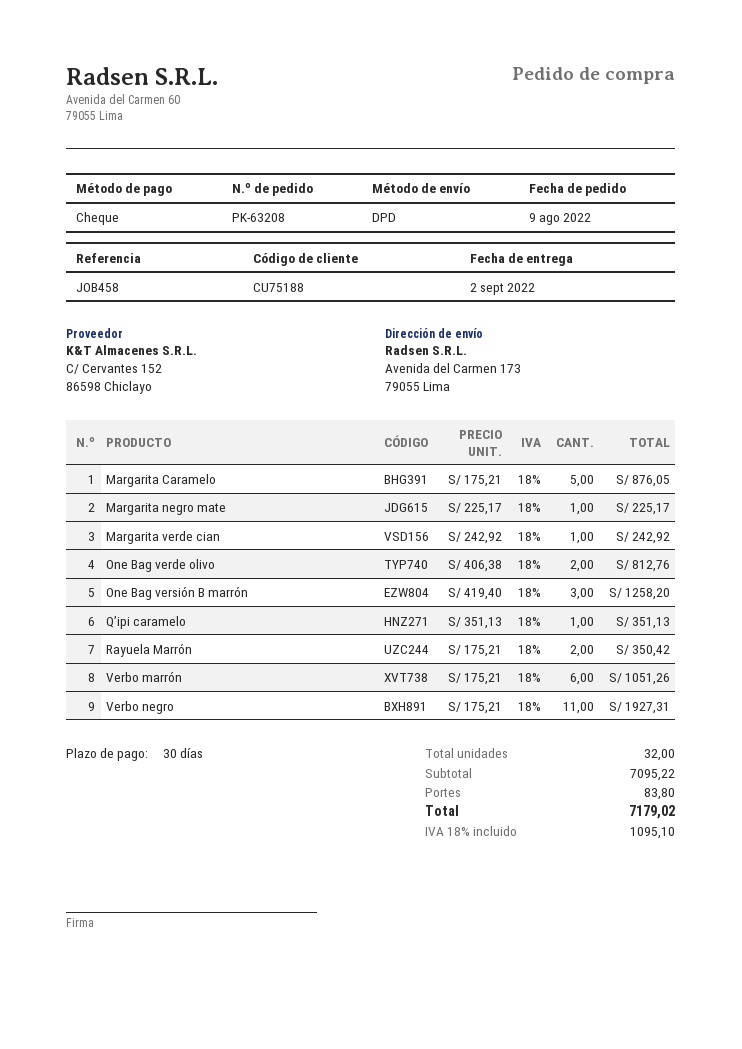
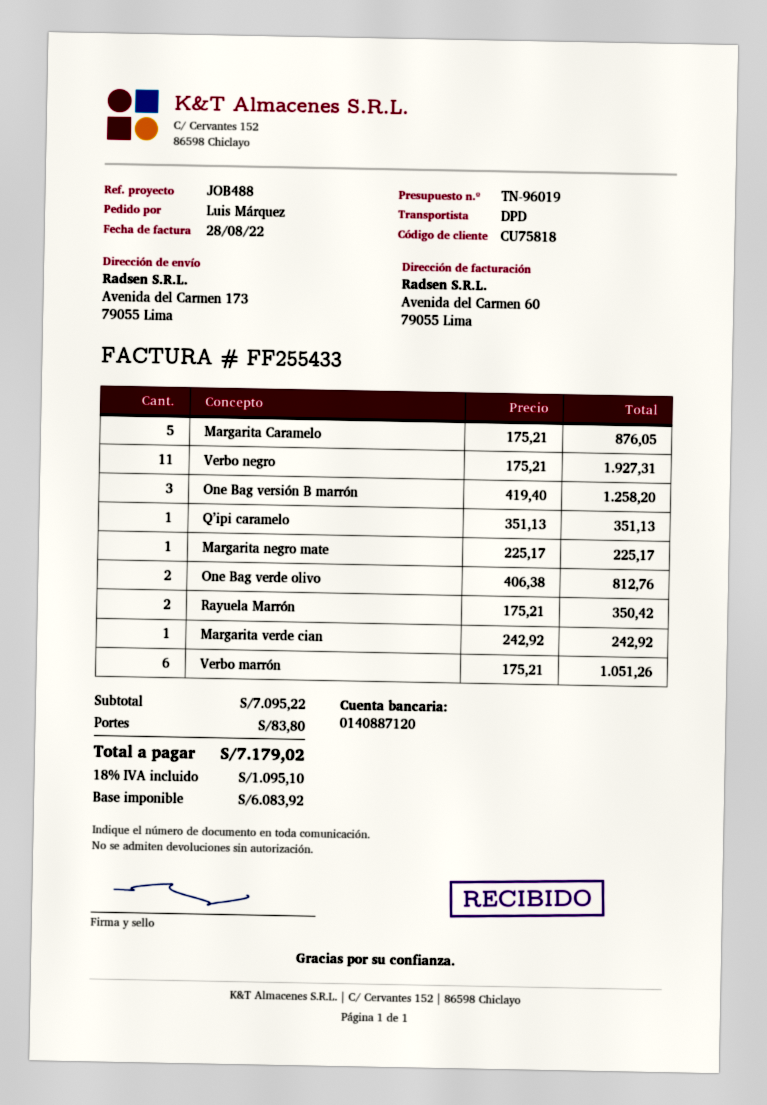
customer number: CU75188 -> CU75818
reference: JOB458 -> JOB488

